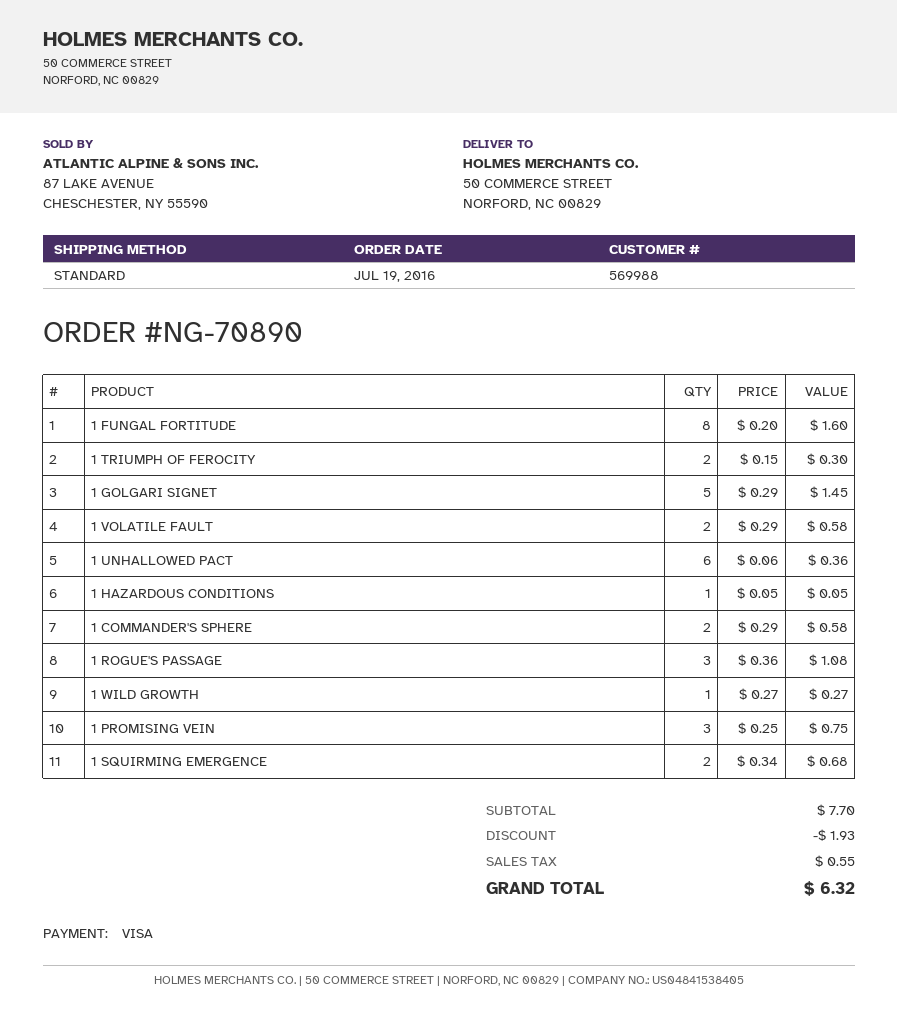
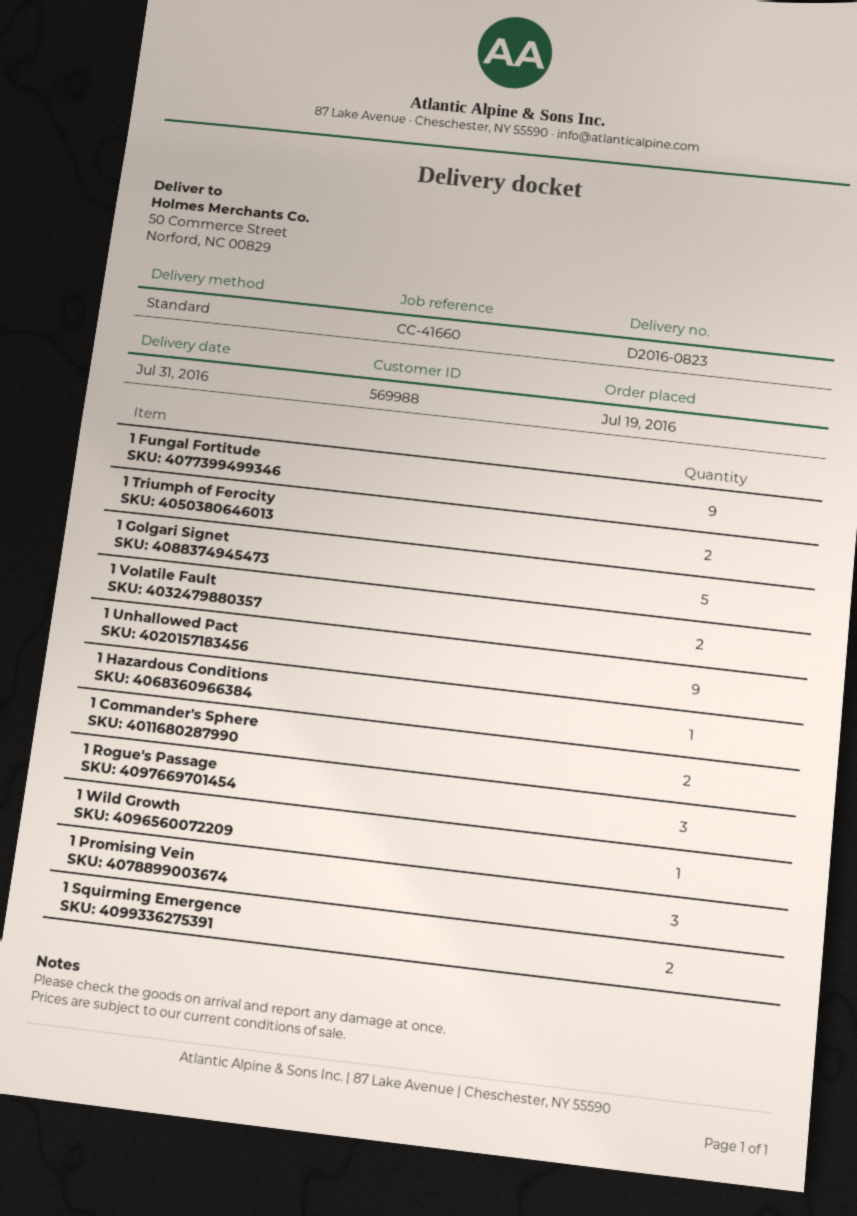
1 FUNGAL FORTITUDE: 8 -> 9
1 UNHALLOWED PACT: 6 -> 9

